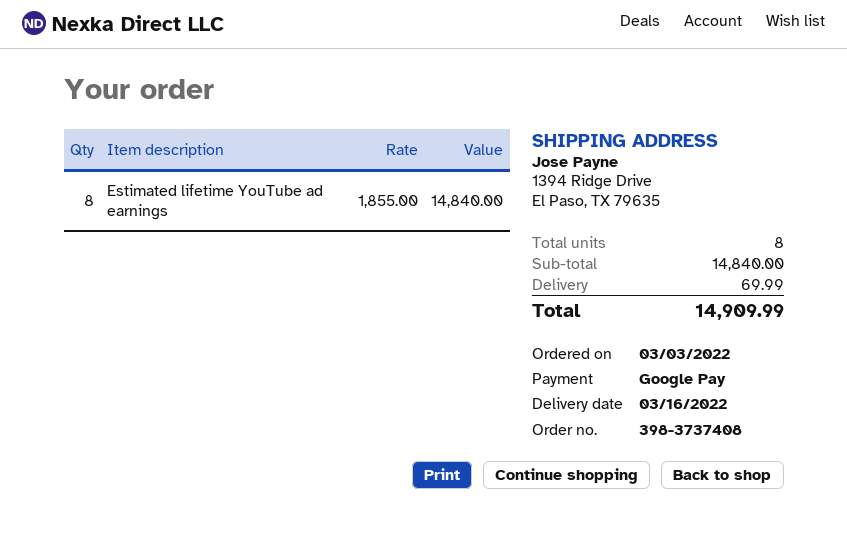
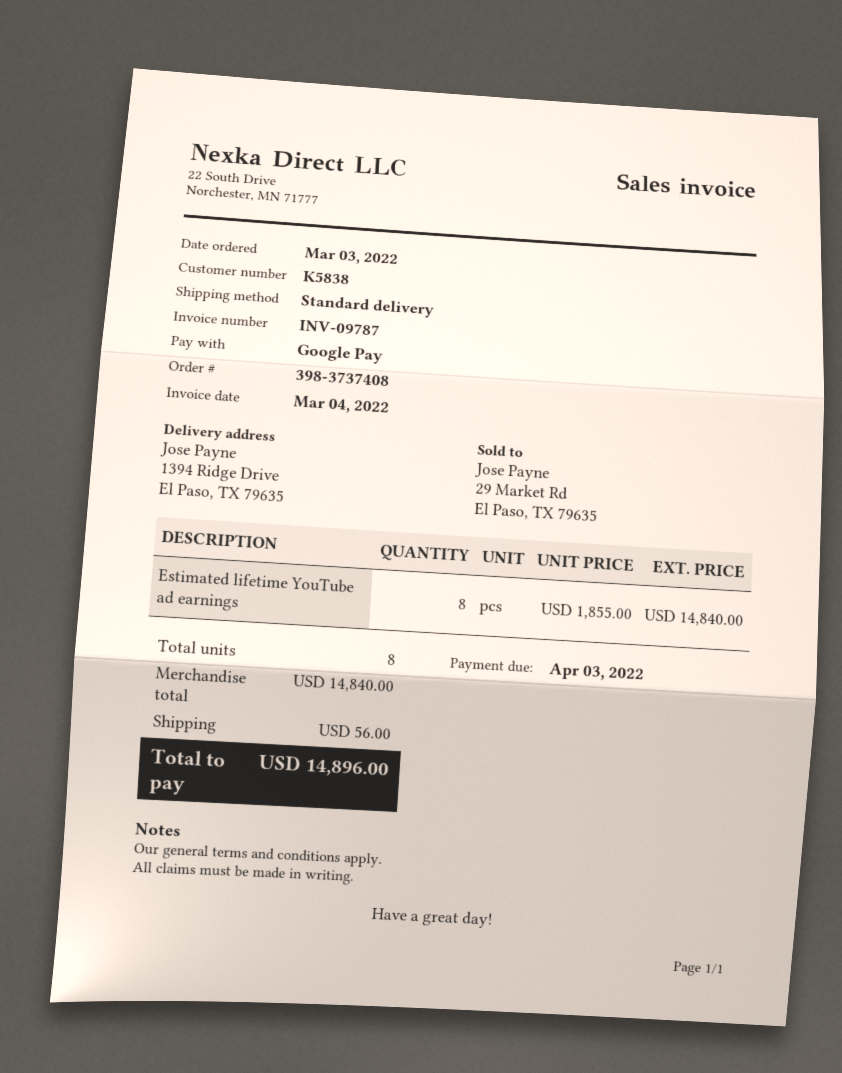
shipping: 69.99 -> 56.00
total: 14909.99 -> 14896.00

